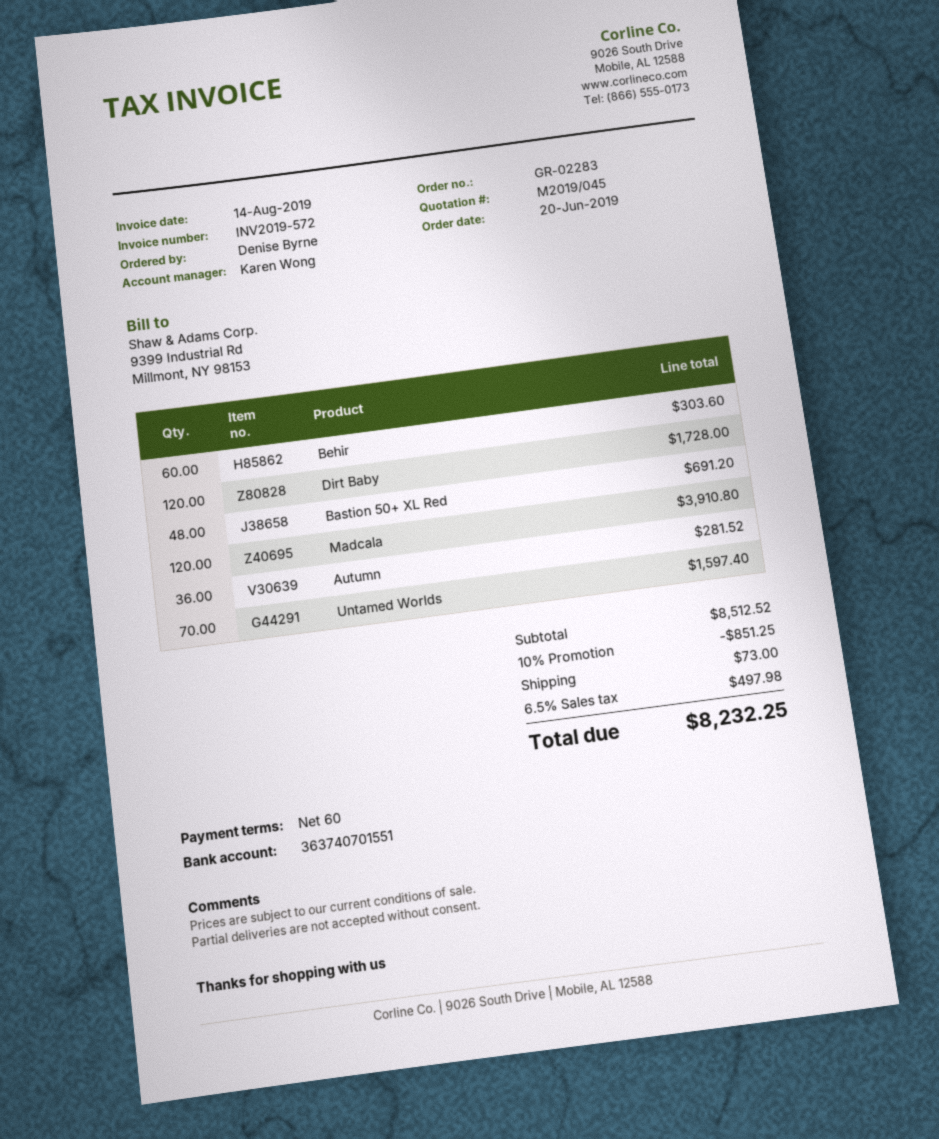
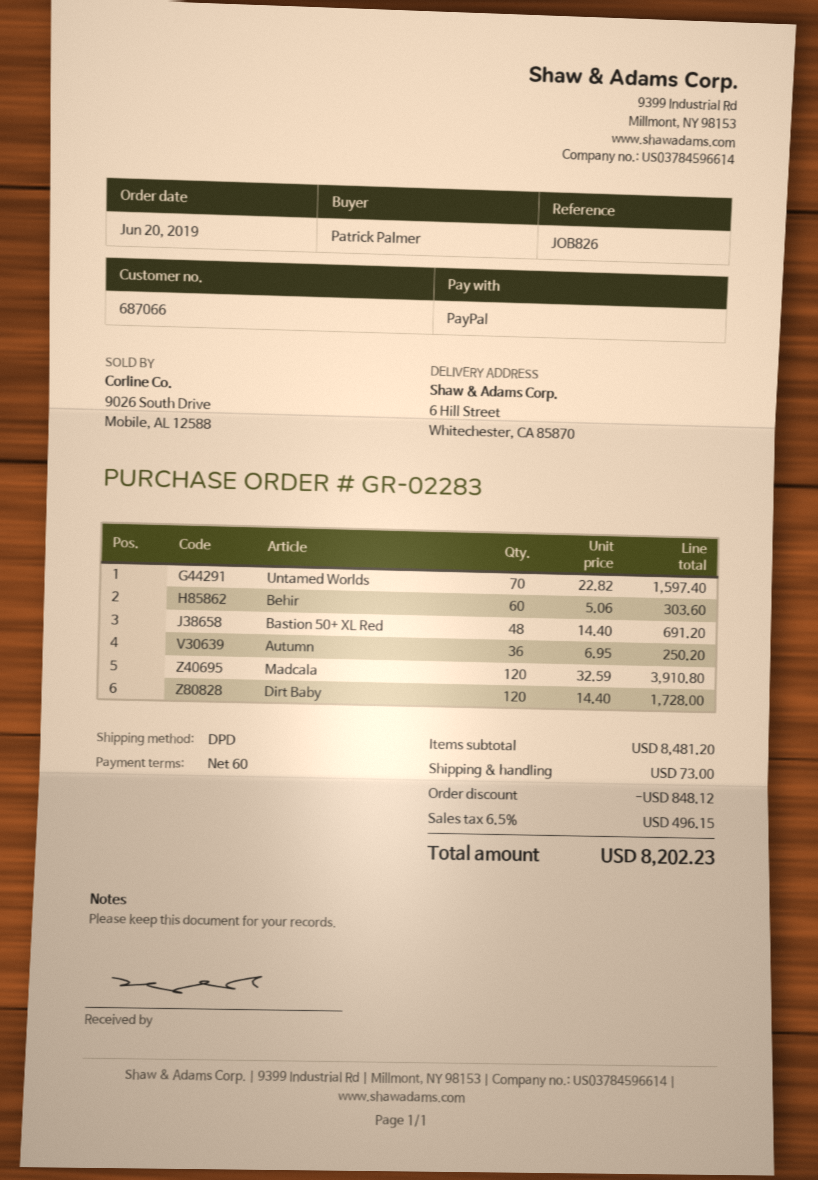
ordered by: Denise Byrne -> Patrick Palmer
Autumn: 36 for 281.52 -> 36 for 250.20
subtotal: 8512.52 -> 8481.20
discount: 851.25 -> 848.12
tax: 6.5% = 497.98 -> 6.5% = 496.15
total: 8232.25 -> 8202.23

